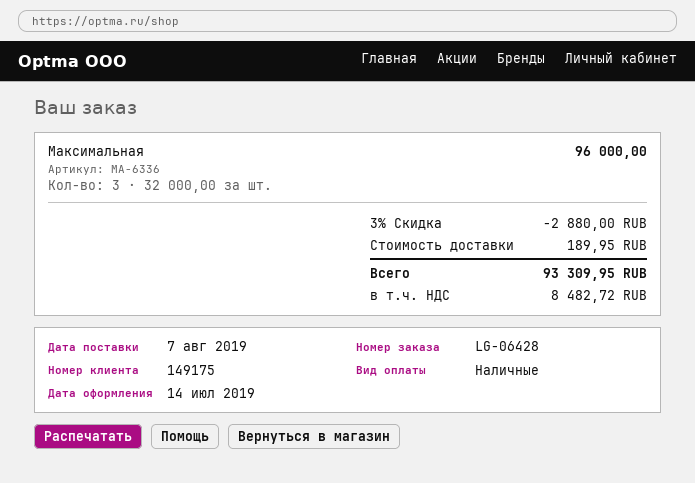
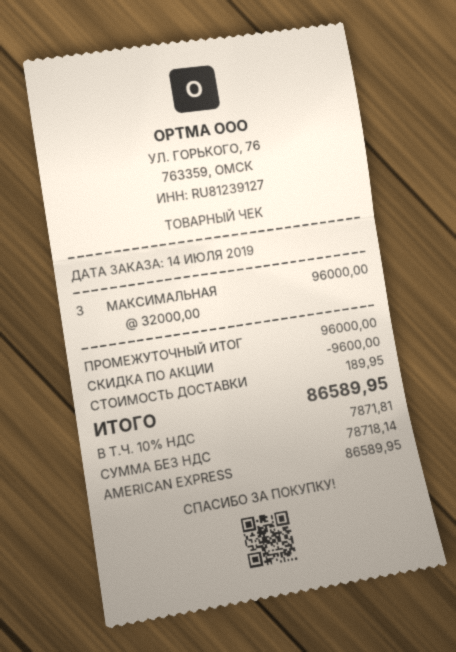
payment method: cash -> American Express
discount: 2880.00 -> 9600.00
tax: 8482.72 -> 7871.81
total: 93309.95 -> 86589.95

